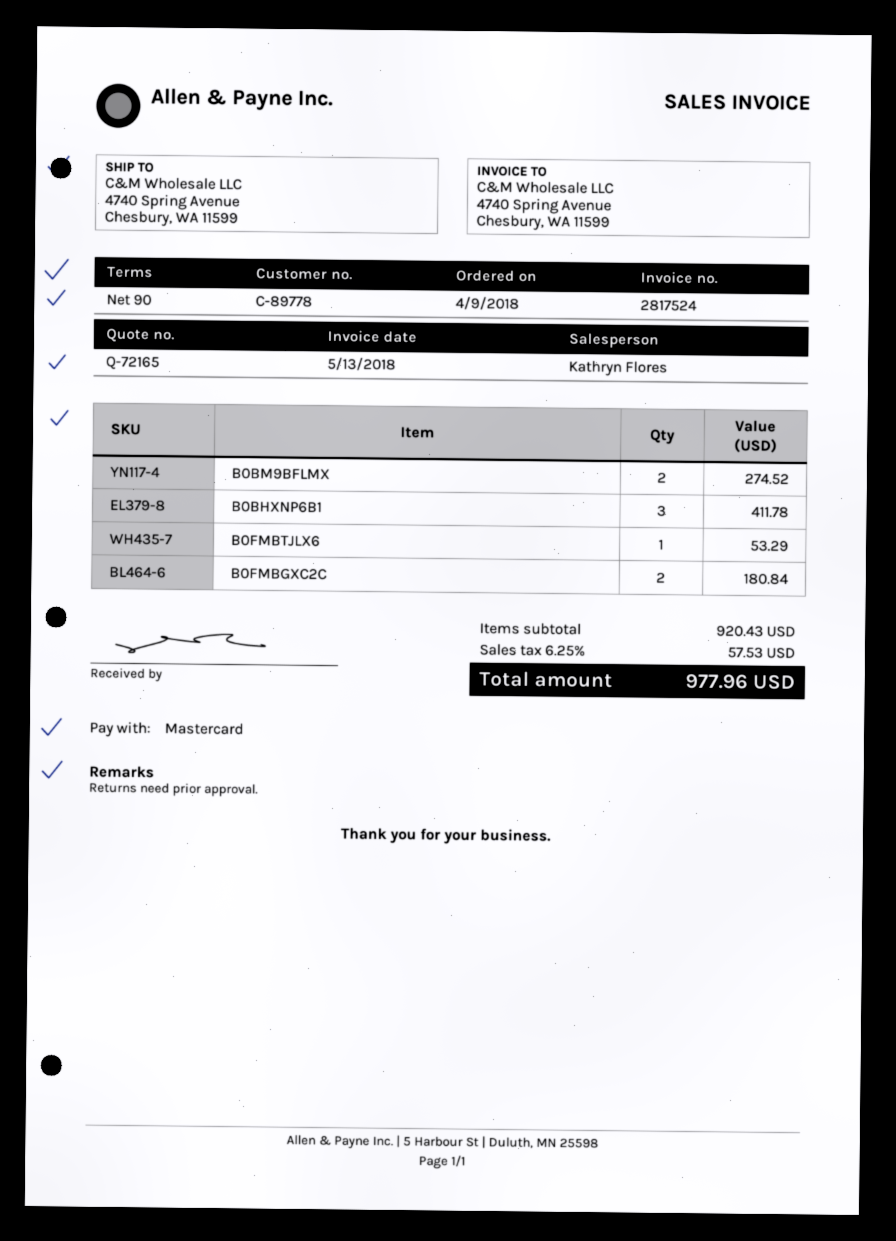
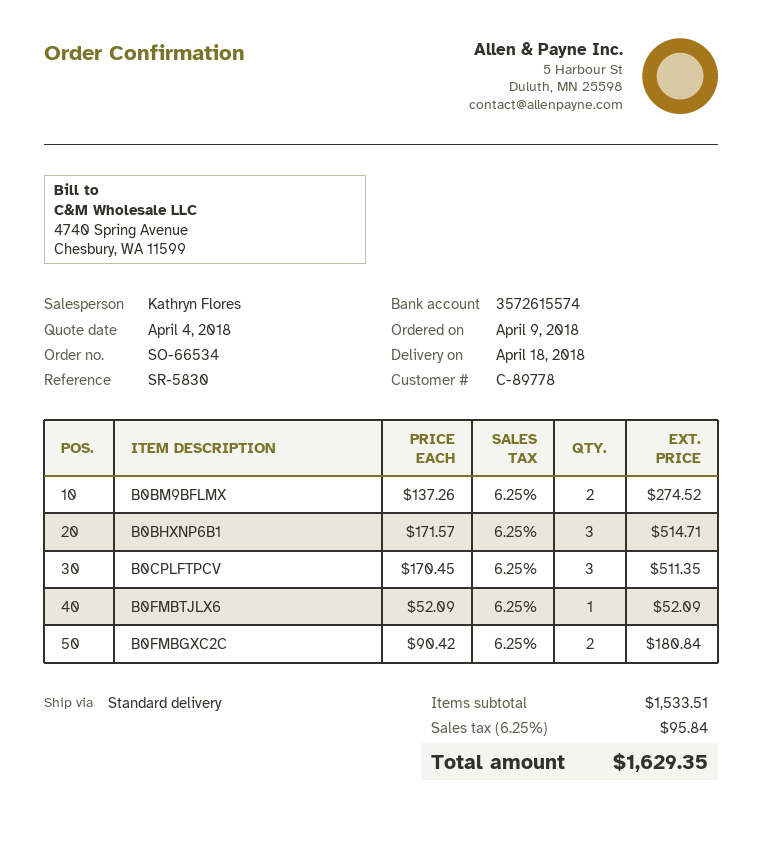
B0BHXNP6B1: 3 for 411.78 -> 3 for 514.71
B0FMBTJLX6: 1 for 53.29 -> 1 for 52.09
B0CPLFTPCV: none -> 3 for 511.35
subtotal: 920.43 -> 1533.51
tax: 6.25% = 57.53 -> 6.25% = 95.84
total: 977.96 -> 1629.35

